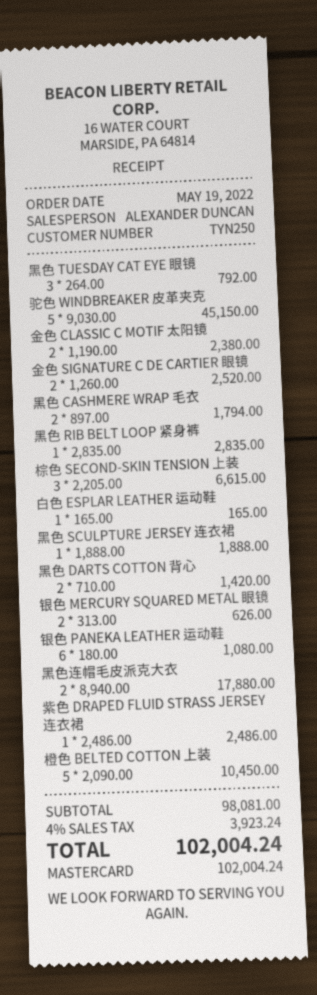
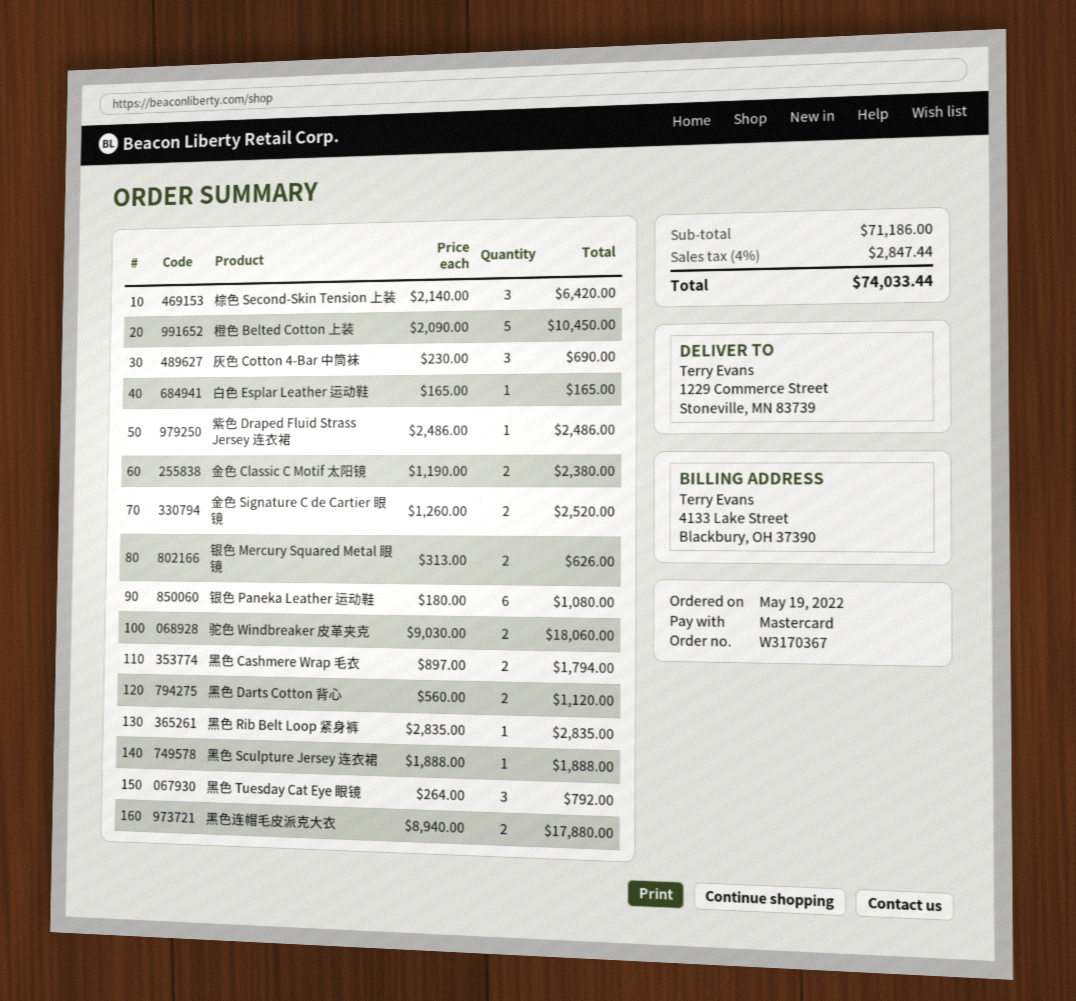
驼色 WINDBREAKER 皮革夹克: 5 x 9030.00 = 45150.00 -> 2 x 9030.00 = 18060.00
棕色 SECOND-SKIN TENSION 上装: 3 x 2205.00 = 6615.00 -> 3 x 2140.00 = 6420.00
黑色 DARTS COTTON 背心: 2 x 710.00 = 1420.00 -> 2 x 560.00 = 1120.00
灰色 Cotton 4-Bar 中筒袜: none -> 3 x 230.00 = 690.00
subtotal: 98081.00 -> 71186.00
tax: 4% = 3923.24 -> 4% = 2847.44
total: 102004.24 -> 74033.44

